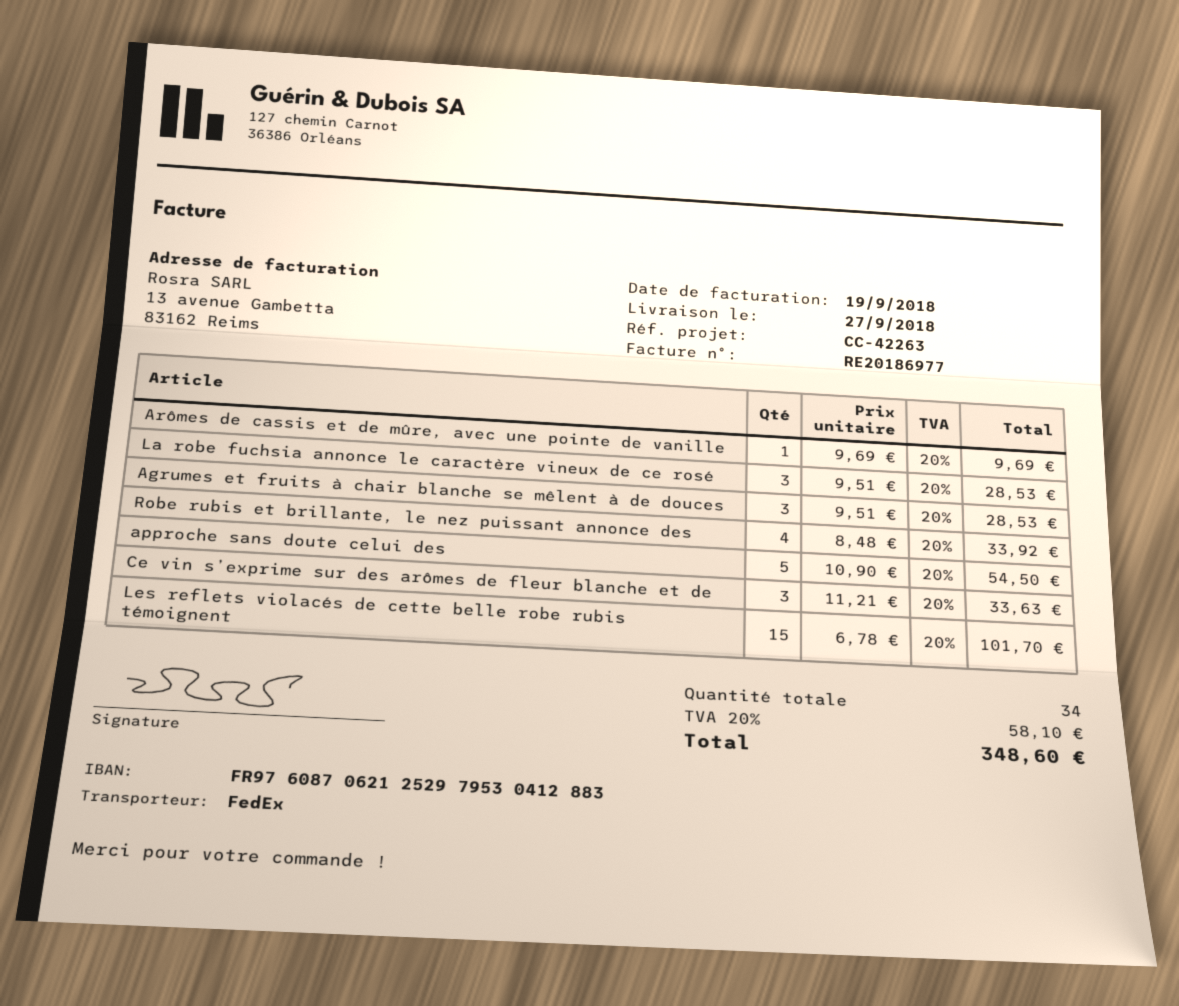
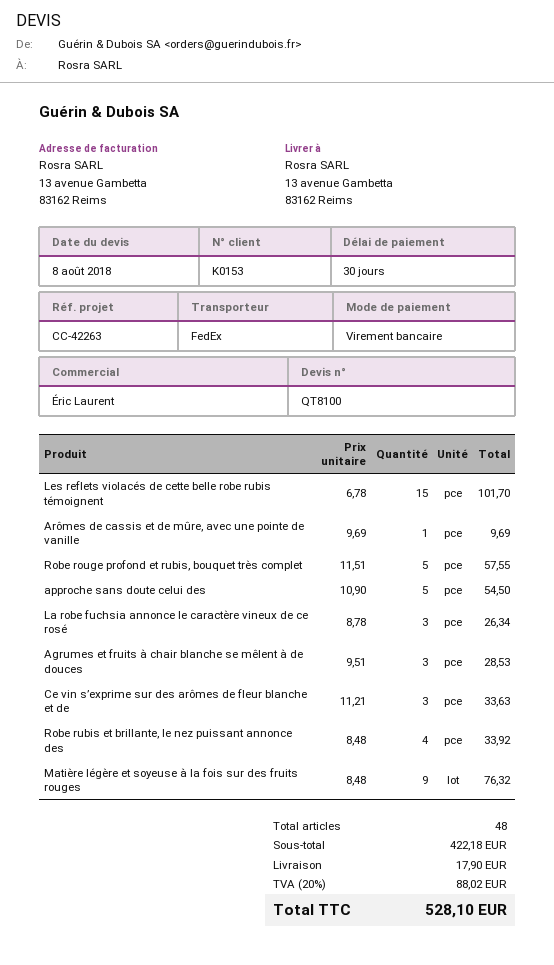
La robe fuchsia annonce le caractère vineux de ce rosé: 3 x 9.51 = 28.53 -> 3 x 8.78 = 26.34
Robe rouge profond et rubis, bouquet très complet: none -> 5 x 11.51 = 57.55
Matière légère et soyeuse à la fois sur des fruits rouges: none -> 9 x 8.48 = 76.32
total quantity: 34 -> 48
shipping: none -> 17.90
tax: 20% = 58.10 -> 20% = 88.02
total: 348.60 -> 528.10

